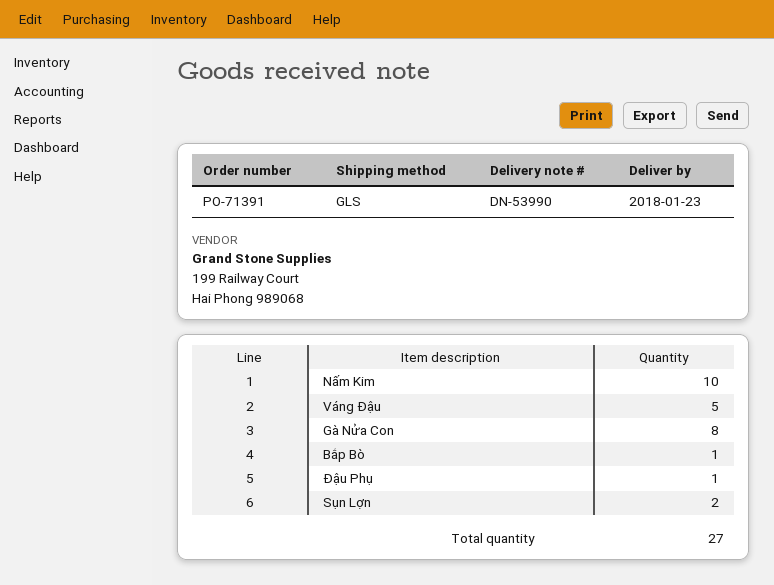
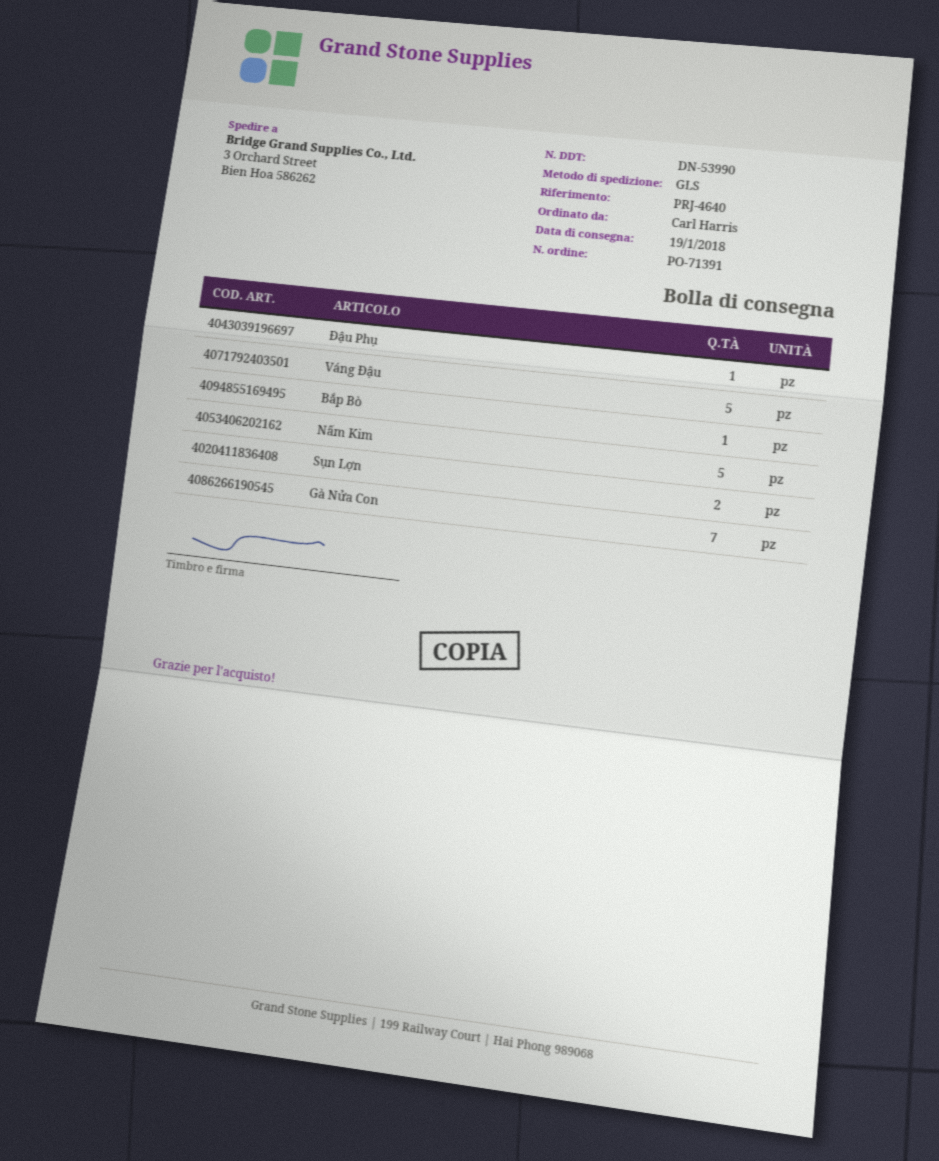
delivery date: 2018-01-23 -> 2018-01-19
Nấm Kim: 10 -> 5
Gà Nửa Con: 8 -> 7

